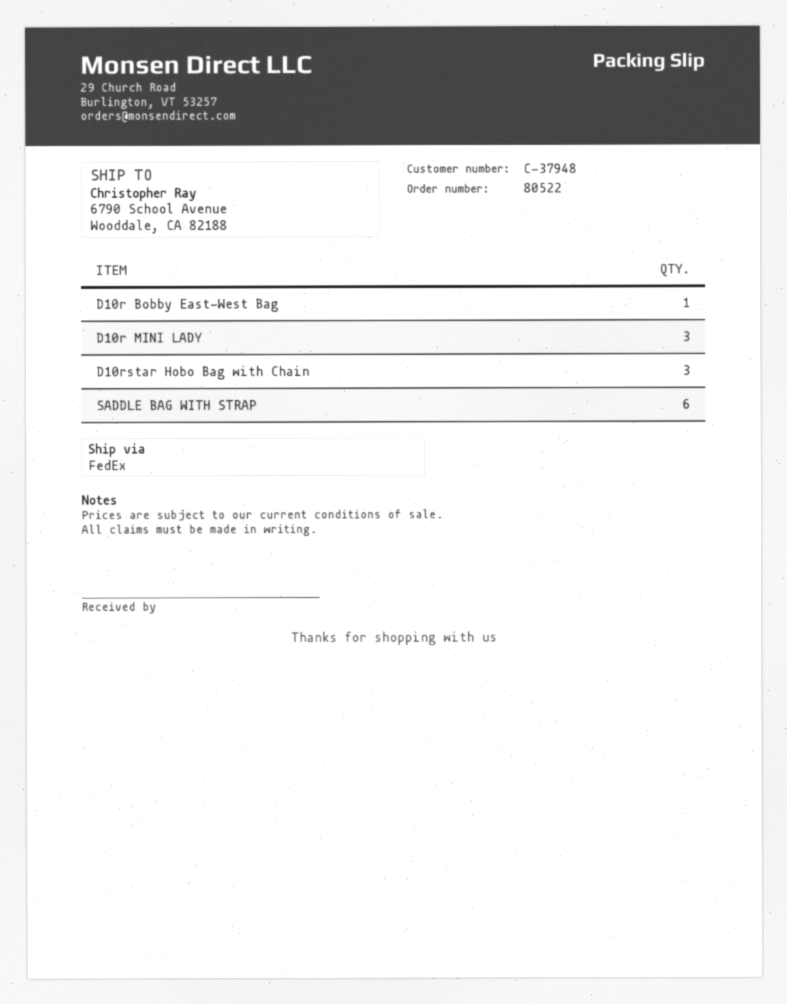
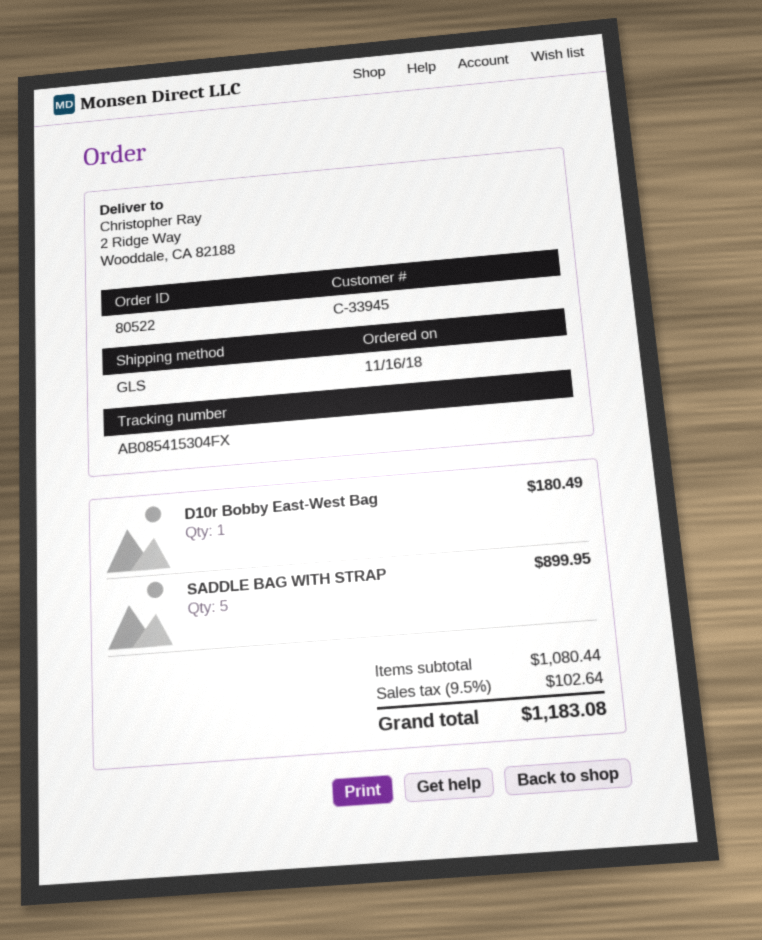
customer number: C-37948 -> C-33945
shipping method: FedEx -> GLS
ship to: 6790 School Avenue, Wooddale, CA 82188 -> 2 Ridge Way, Wooddale, CA 82188
D10r MINI LADY: 3 -> none
D10rstar Hobo Bag with Chain: 3 -> none
SADDLE BAG WITH STRAP: 6 -> 5

